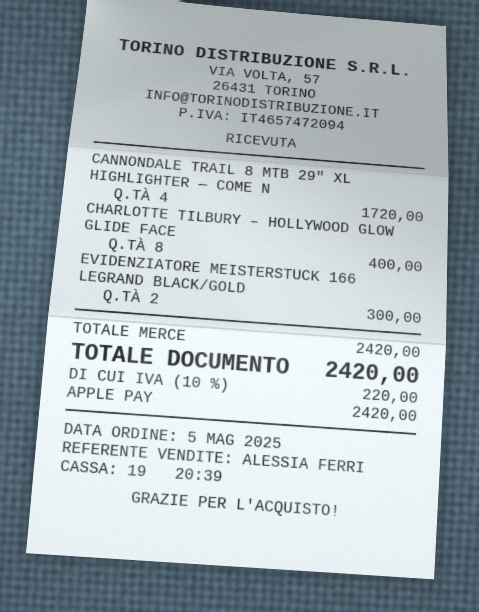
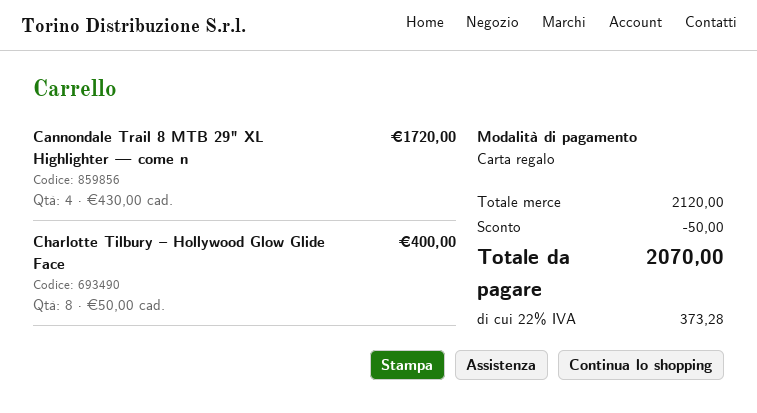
payment method: Apple Pay -> gift card
EVIDENZIATORE MEISTERSTUCK 166 LEGRAND BLACK/GOLD: 2 for 300.00 -> none
subtotal: 2420.00 -> 2120.00
discount: none -> 50.00
tax: 10% = 220.00 -> 22% = 373.28
total: 2420.00 -> 2070.00

